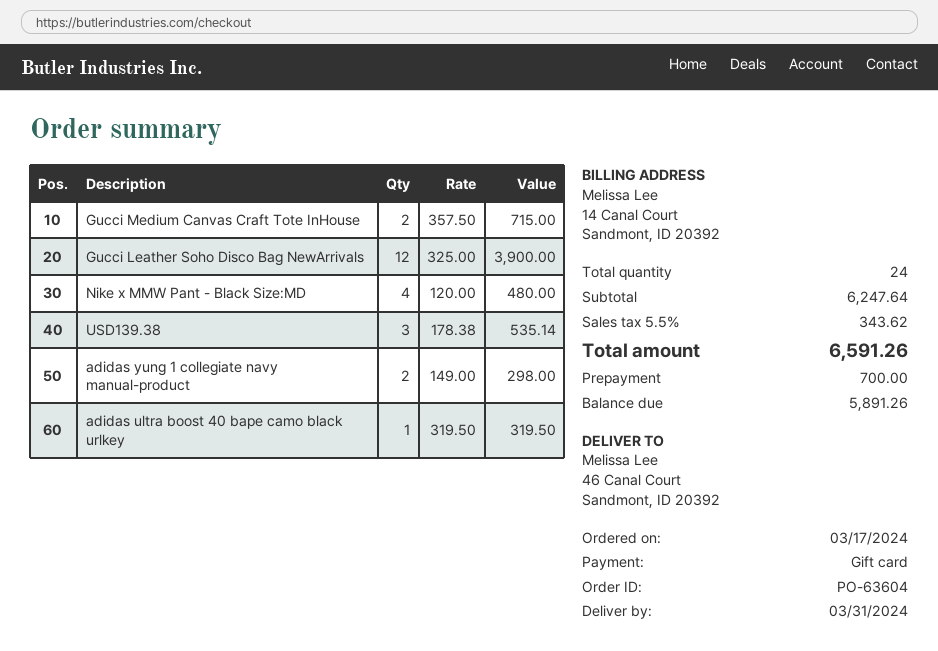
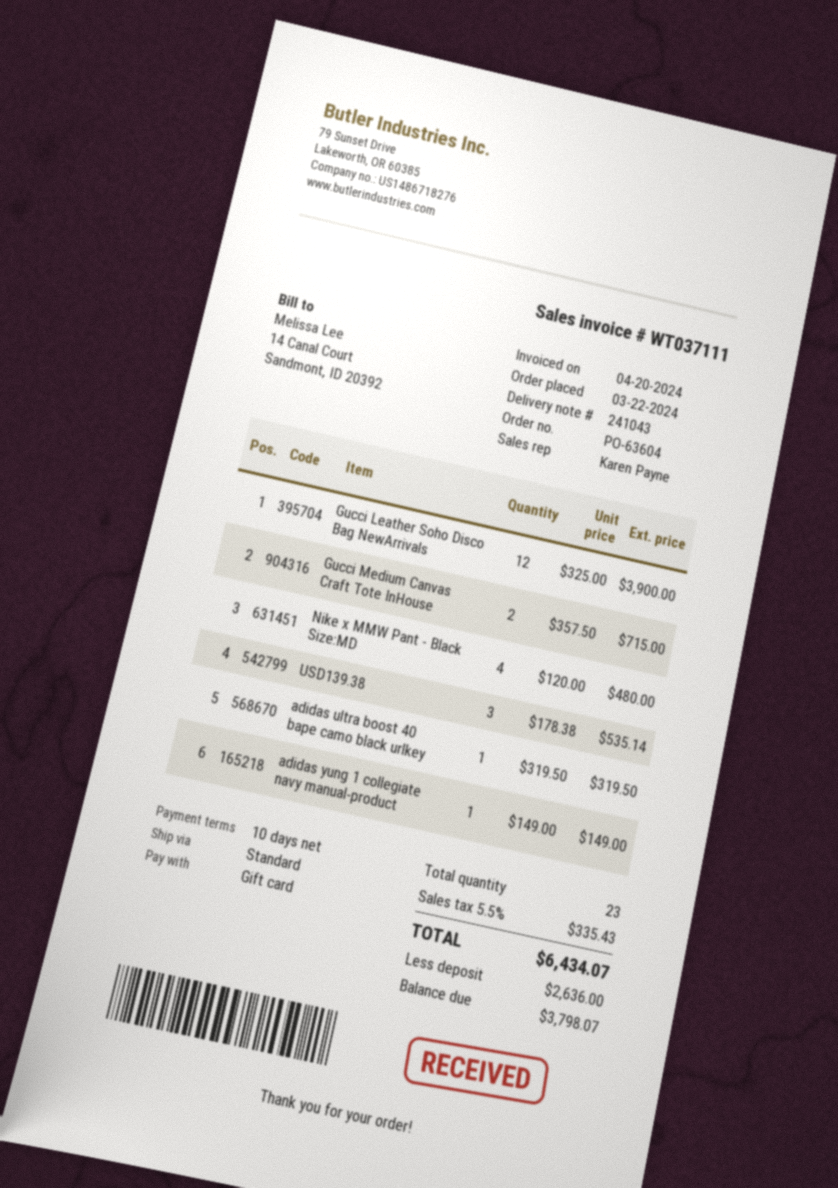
order date: 2024-03-17 -> 2024-03-22
adidas yung 1 collegiate navy manual-product: 2 x 149.00 = 298.00 -> 1 x 149.00 = 149.00
total quantity: 24 -> 23
tax: 5.5% = 343.62 -> 5.5% = 335.43
total: 6591.26 -> 6434.07
deposit: 700.00 -> 2636.00
balance: 5891.26 -> 3798.07

